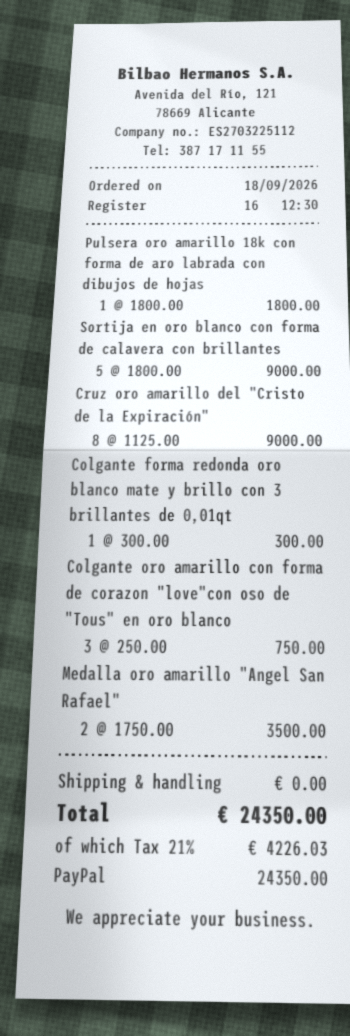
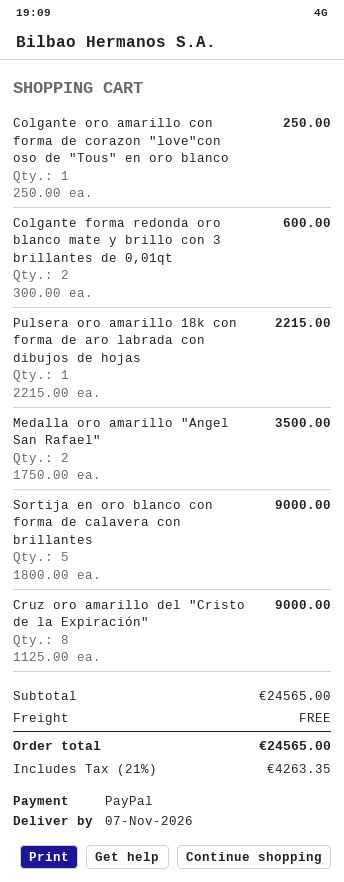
Pulsera oro amarillo 18k con forma de aro labrada con dibujos de hojas: 1 x 1800.00 = 1800.00 -> 1 x 2215.00 = 2215.00
Colgante forma redonda oro blanco mate y brillo con 3 brillantes de 0,01qt: 1 x 300.00 = 300.00 -> 2 x 300.00 = 600.00
Colgante oro amarillo con forma de corazon "love"con oso de "Tous" en oro blanco: 3 x 250.00 = 750.00 -> 1 x 250.00 = 250.00
tax: 21% = 4226.03 -> 21% = 4263.35
total: 24350.00 -> 24565.00

